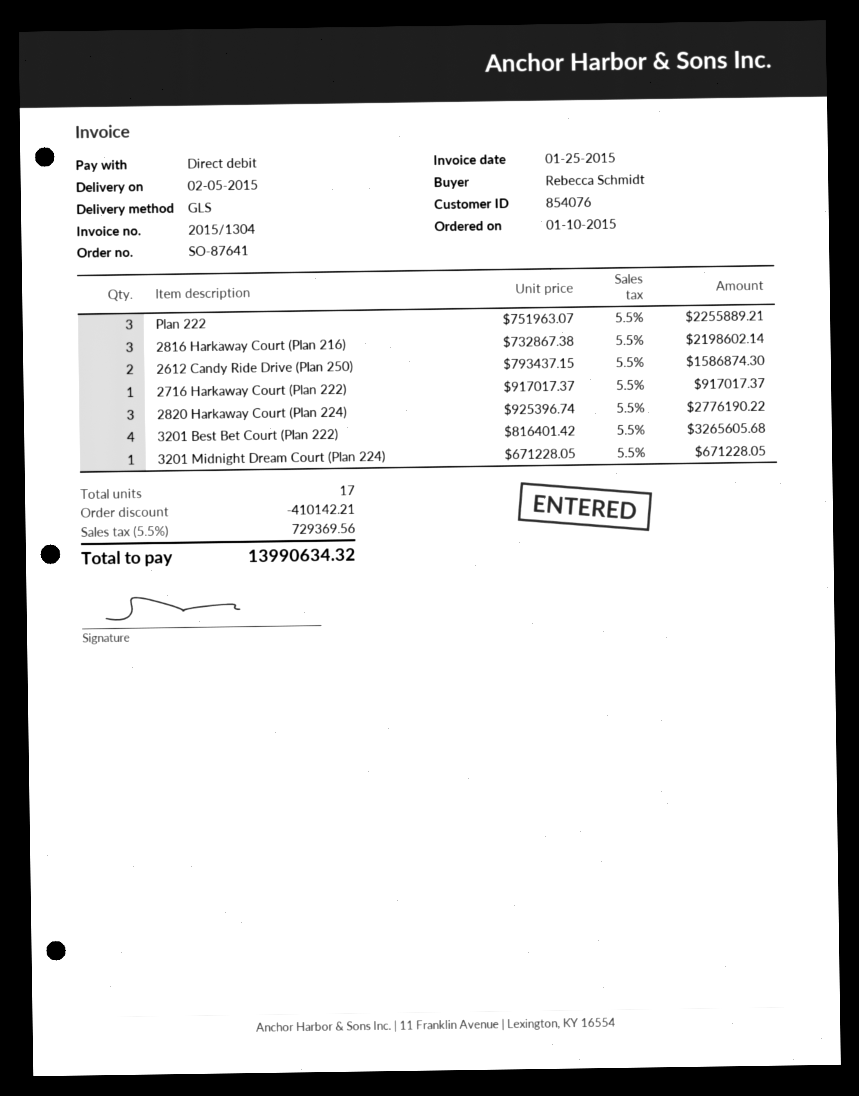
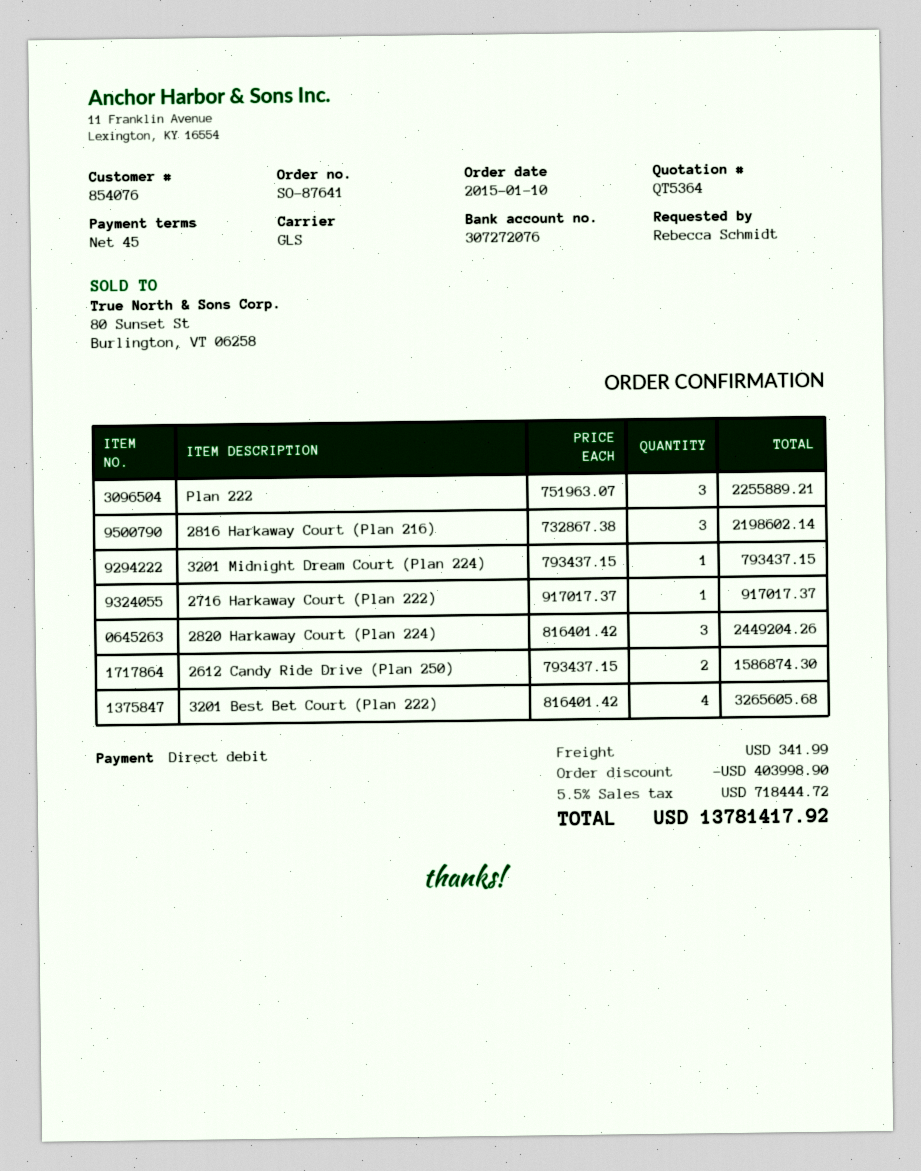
2820 Harkaway Court (Plan 224): 3 x 925396.74 = 2776190.22 -> 3 x 816401.42 = 2449204.26
3201 Midnight Dream Court (Plan 224): 1 x 671228.05 = 671228.05 -> 1 x 793437.15 = 793437.15
discount: 410142.21 -> 403998.90
shipping: none -> 341.99
tax: 5.5% = 729369.56 -> 5.5% = 718444.72
total: 13990634.32 -> 13781417.92

